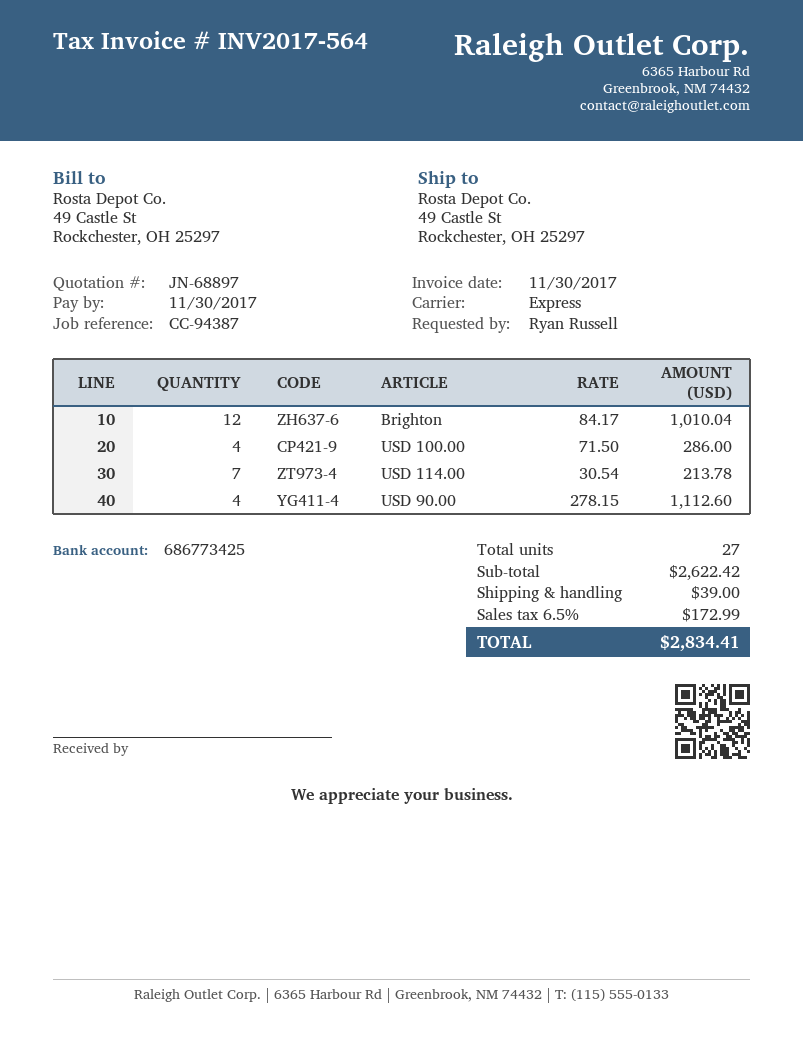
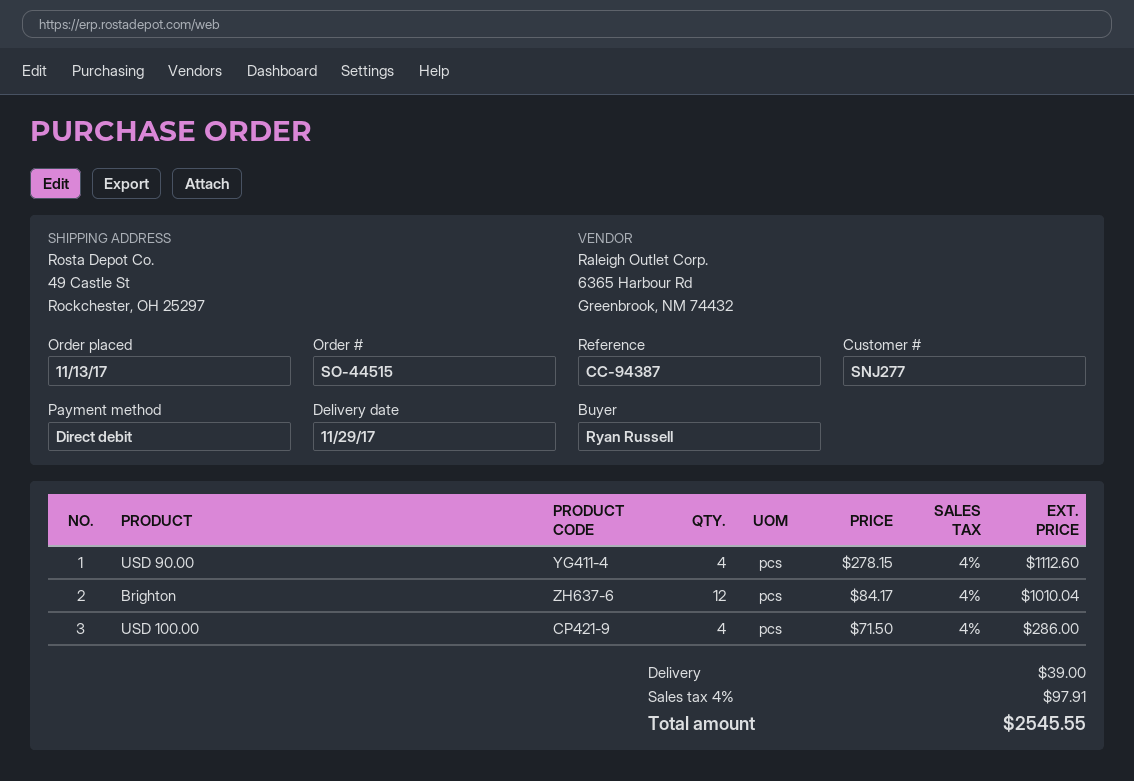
USD 114.00: 7 x 30.54 = 213.78 -> none
tax: 6.5% = 172.99 -> 4% = 97.91
total: 2834.41 -> 2545.55

